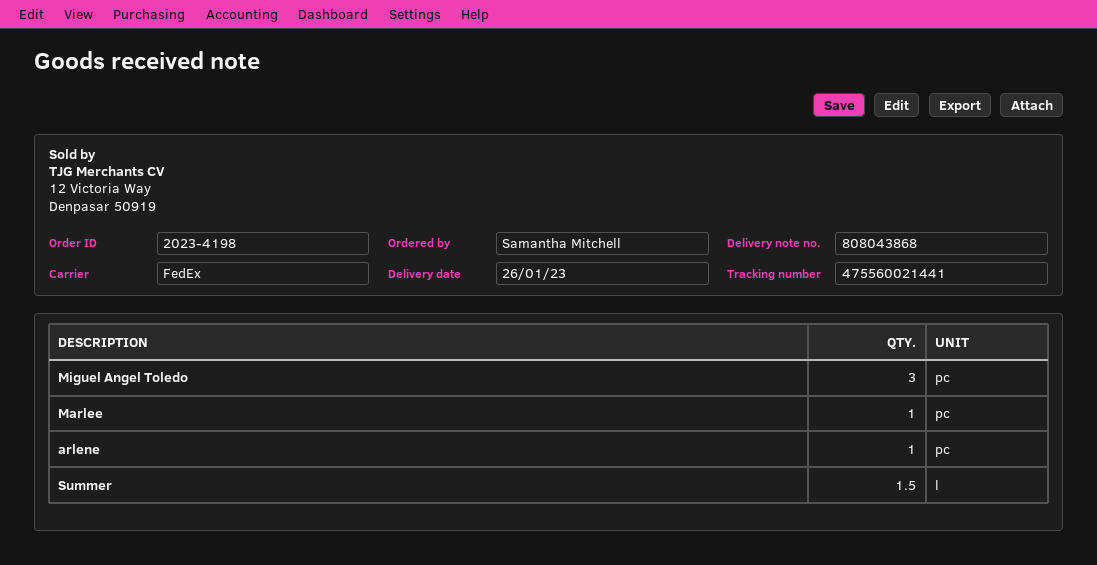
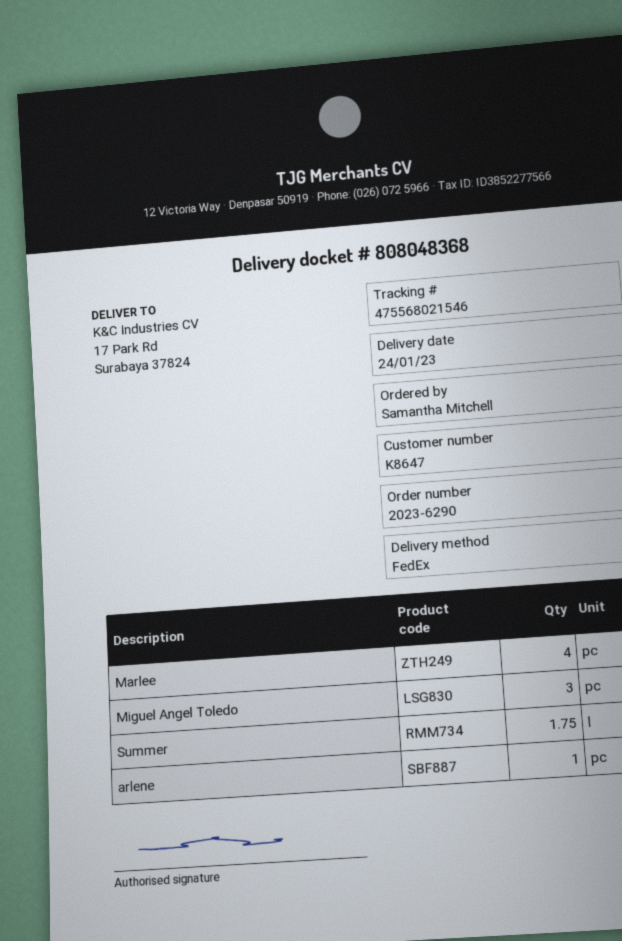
order number: 2023-4198 -> 2023-6290
delivery note number: 808043868 -> 808048368
delivery date: 2023-01-26 -> 2023-01-24
tracking number: 475560021441 -> 475568021546
Marlee: 1 -> 4
Summer: 1.5 -> 1.75

